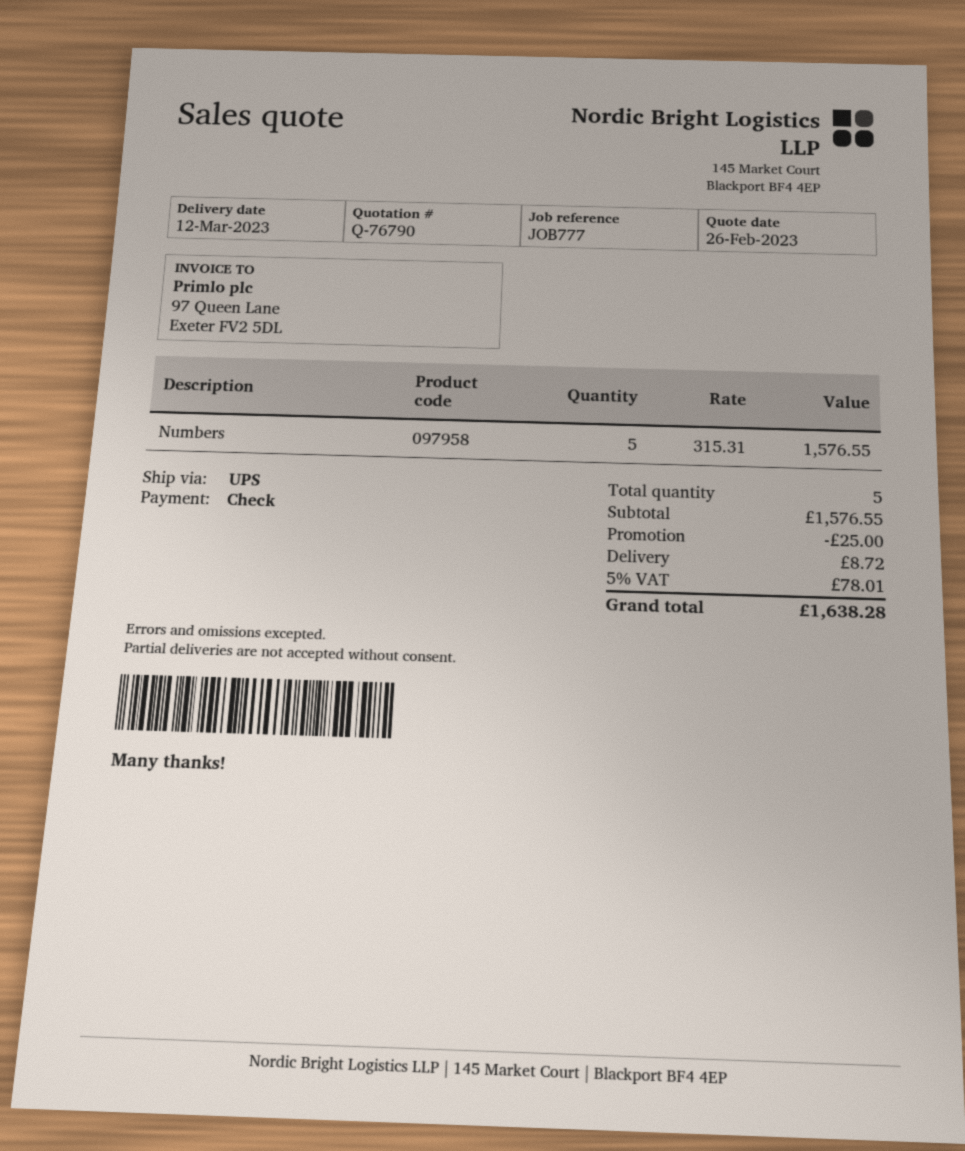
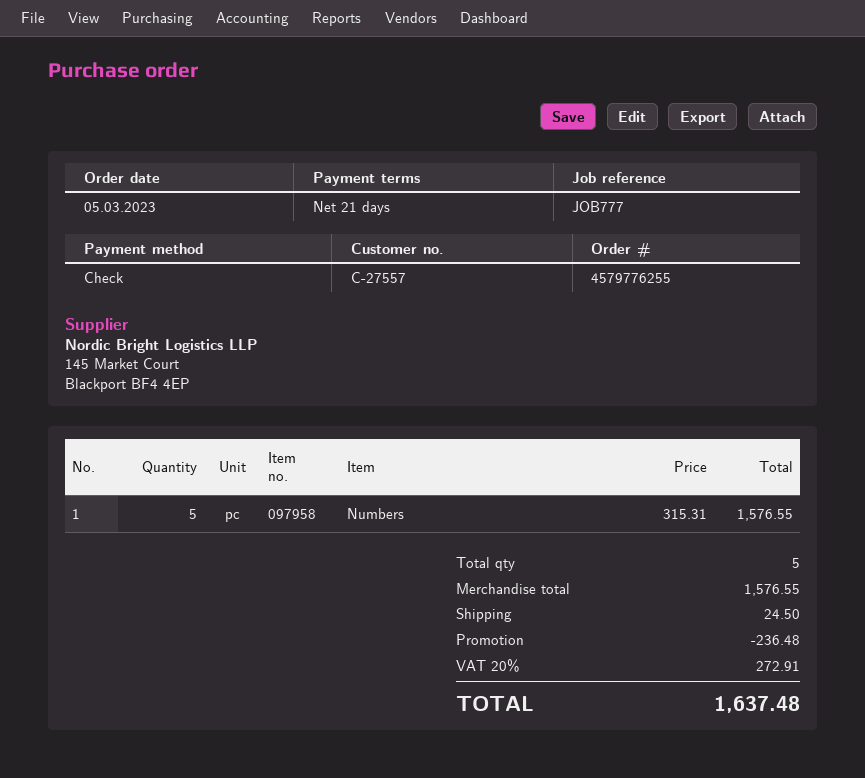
discount: 25.00 -> 236.48
shipping: 8.72 -> 24.50
tax: 5% = 78.01 -> 20% = 272.91
total: 1638.28 -> 1637.48

